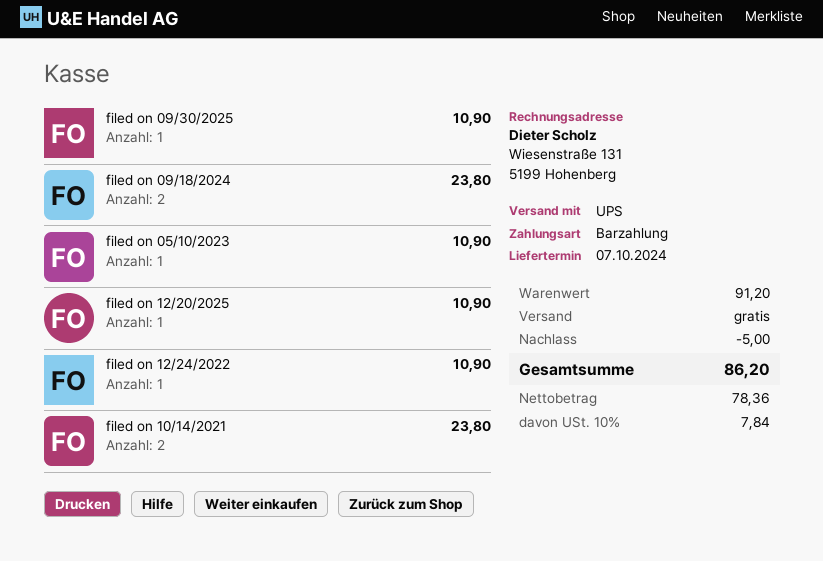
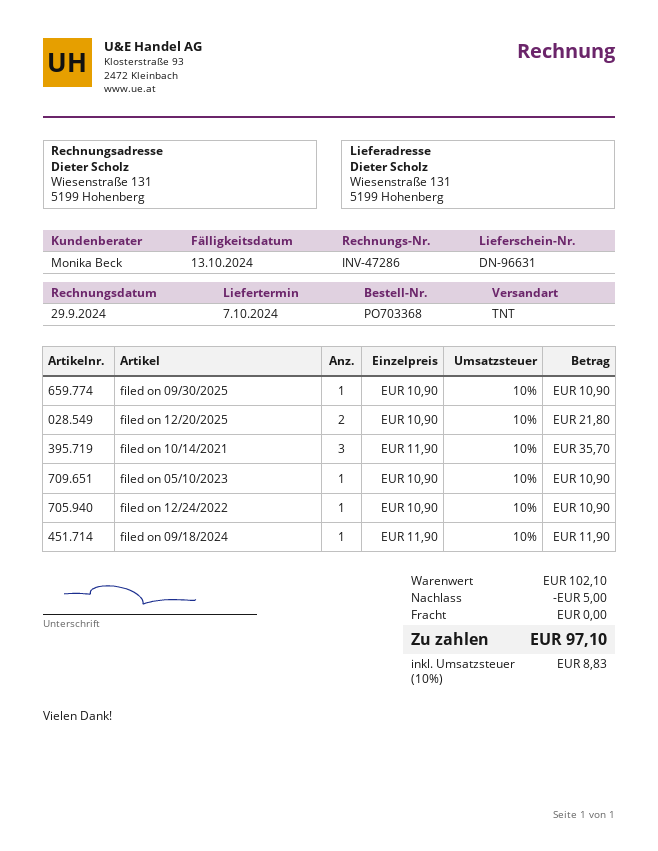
shipping method: UPS -> TNT
filed on 09/18/2024: 2 for 23.80 -> 1 for 11.90
filed on 12/20/2025: 1 for 10.90 -> 2 for 21.80
filed on 10/14/2021: 2 for 23.80 -> 3 for 35.70
subtotal: 91.20 -> 102.10
tax: 10% = 7.84 -> 10% = 8.83
total: 86.20 -> 97.10

